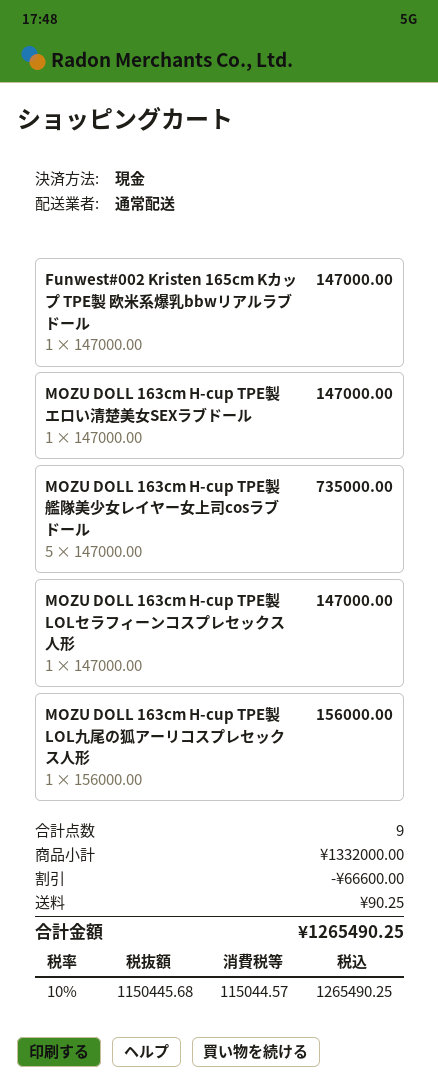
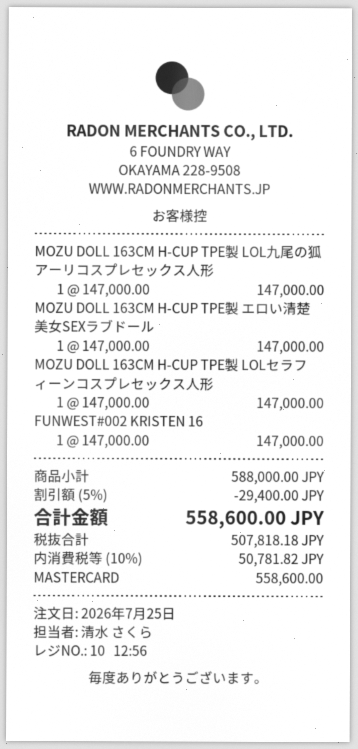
payment method: cash -> Mastercard
MOZU DOLL 163cm H-cup TPE製 艦隊美少女レイヤー女上司cosラブドール: 5 x 147000.00 = 735000.00 -> none
MOZU DOLL 163cm H-cup TPE製 LOL九尾の狐アーリコスプレセックス人形: 1 x 156000.00 = 156000.00 -> 1 x 147000.00 = 147000.00
subtotal: 1332000.00 -> 588000.00
discount: 66600.00 -> 29400.00
shipping: 90.25 -> none
net: 1150445.68 -> 507818.18
tax: 10% = 115044.57 -> 10% = 50781.82
total: 1265490.25 -> 558600.00

